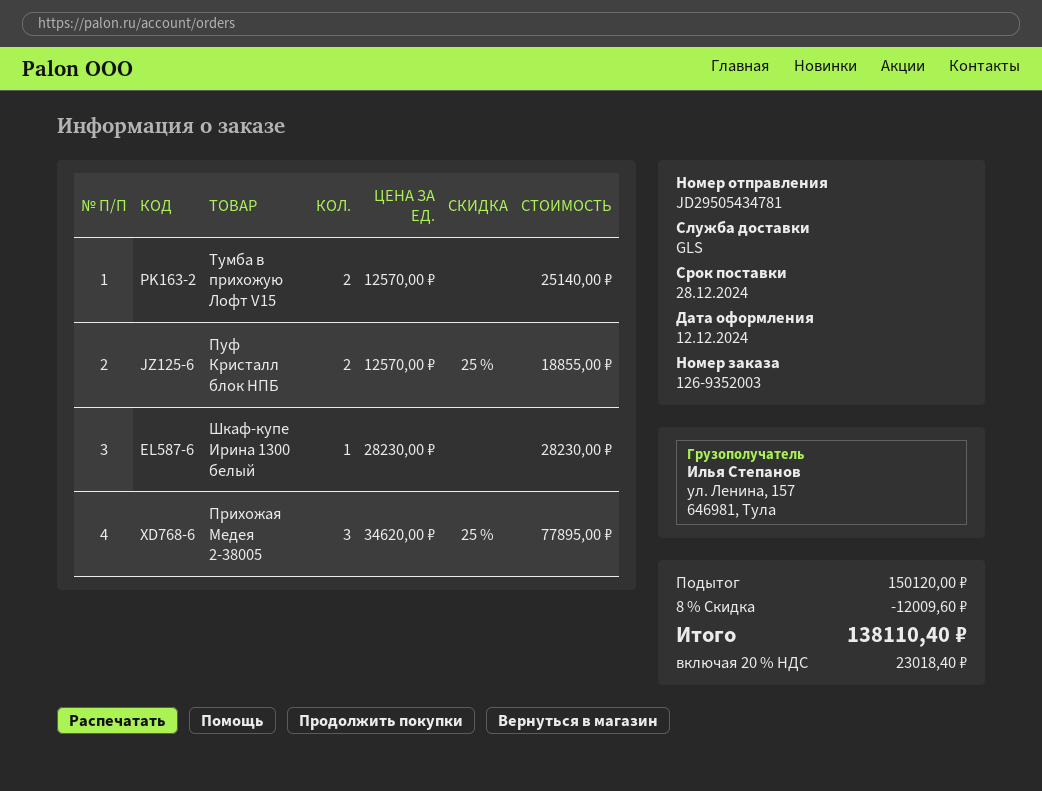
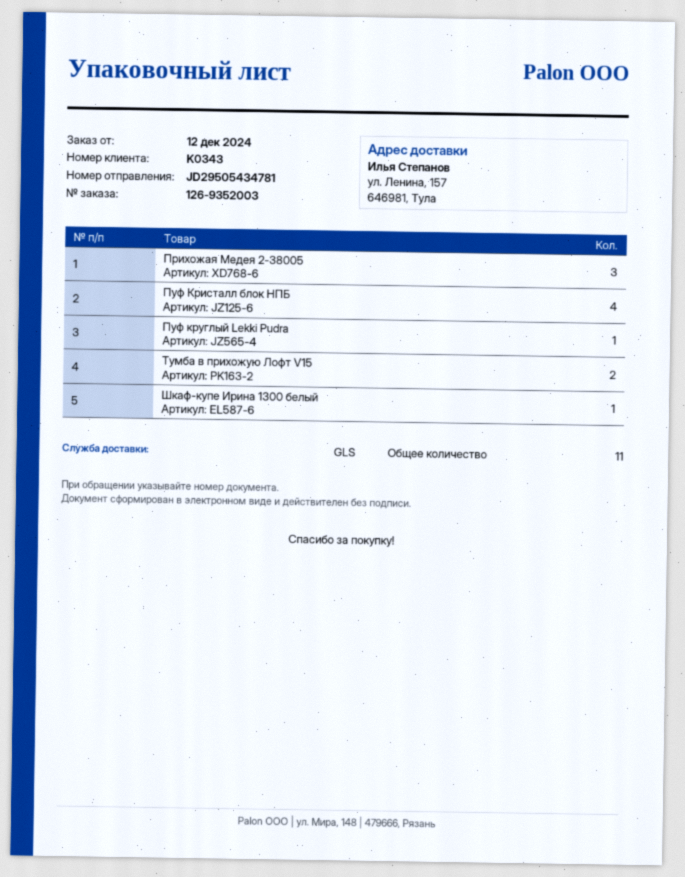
Пуф Кристалл блок НПБ: 2 -> 4
Пуф круглый Lekki Pudra: none -> 1

